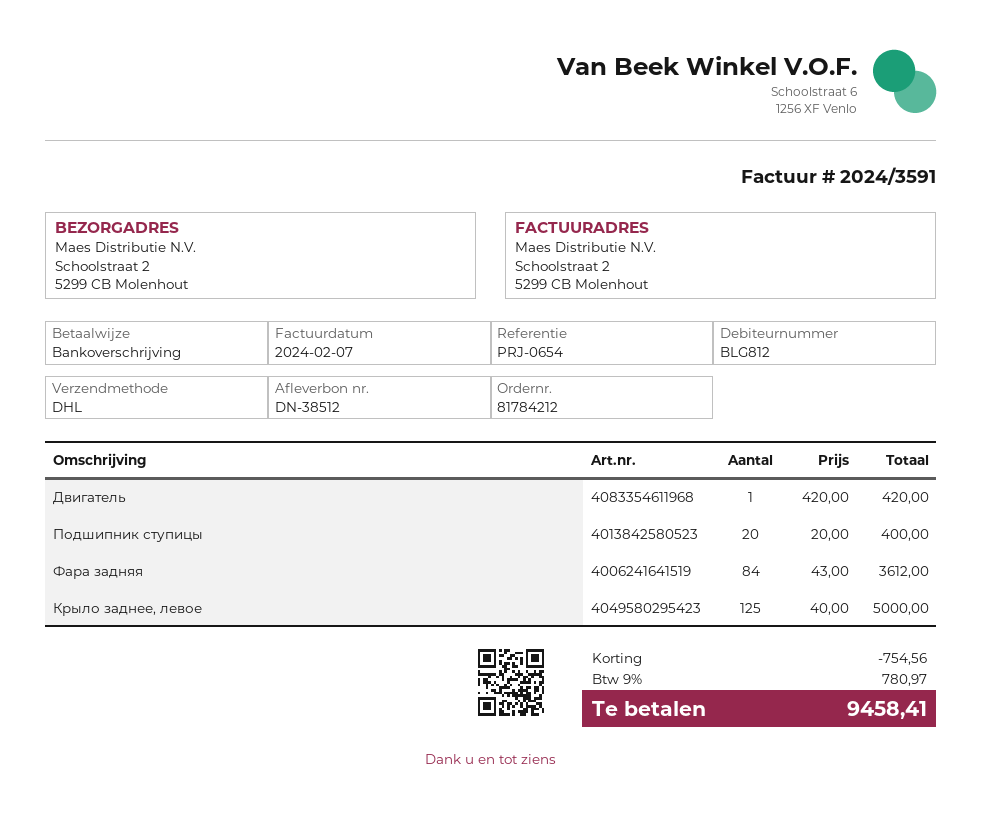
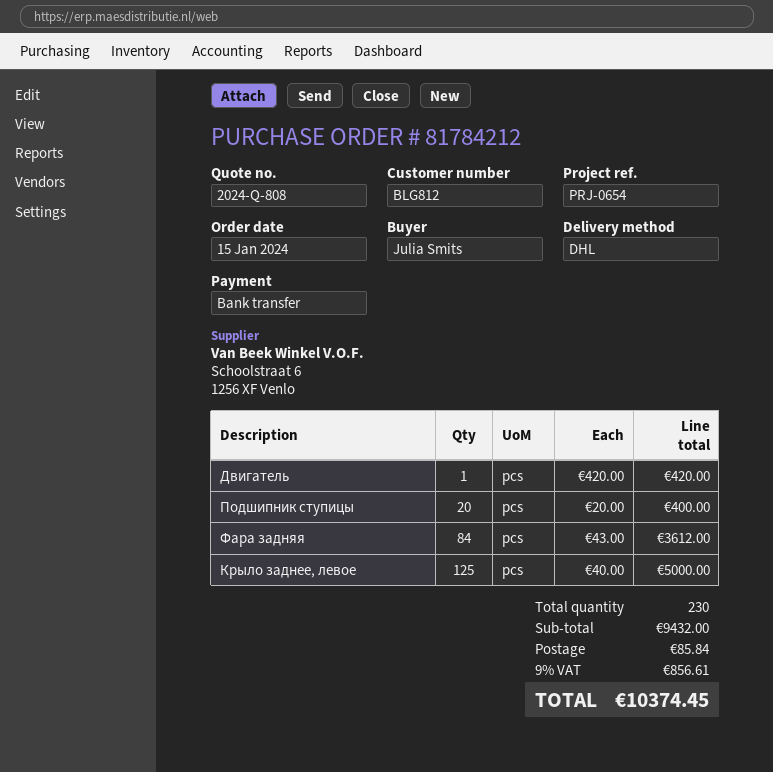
discount: 754.56 -> none
shipping: none -> 85.84
tax: 9% = 780.97 -> 9% = 856.61
total: 9458.41 -> 10374.45

